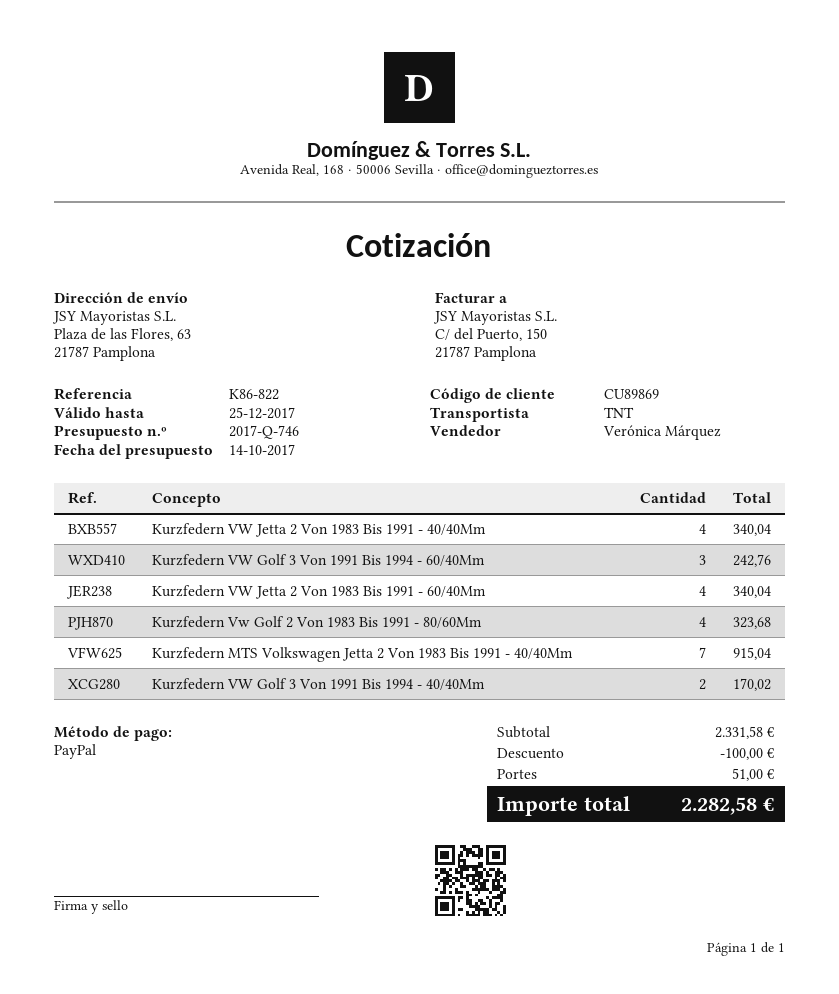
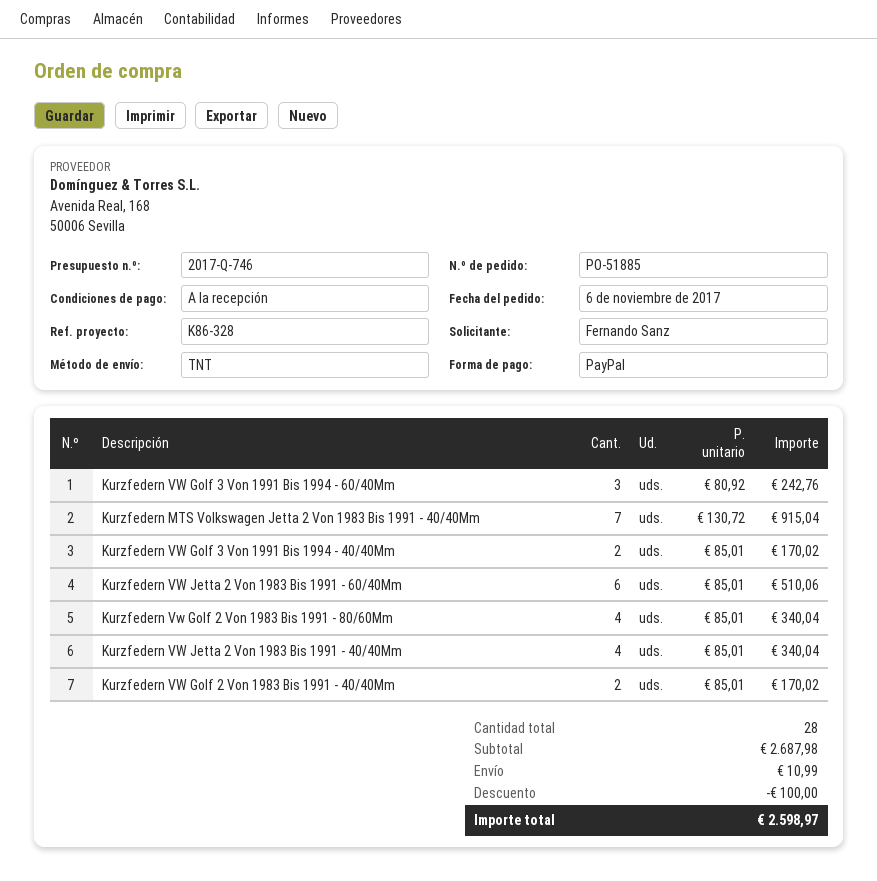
reference: K86-822 -> K86-328
Kurzfedern VW Jetta 2 Von 1983 Bis 1991 - 60/40Mm: 4 for 340.04 -> 6 for 510.06
Kurzfedern Vw Golf 2 Von 1983 Bis 1991 - 80/60Mm: 4 for 323.68 -> 4 for 340.04
Kurzfedern VW Golf 2 Von 1983 Bis 1991 - 40/40Mm: none -> 2 for 170.02
subtotal: 2331.58 -> 2687.98
shipping: 51.00 -> 10.99
total: 2282.58 -> 2598.97

